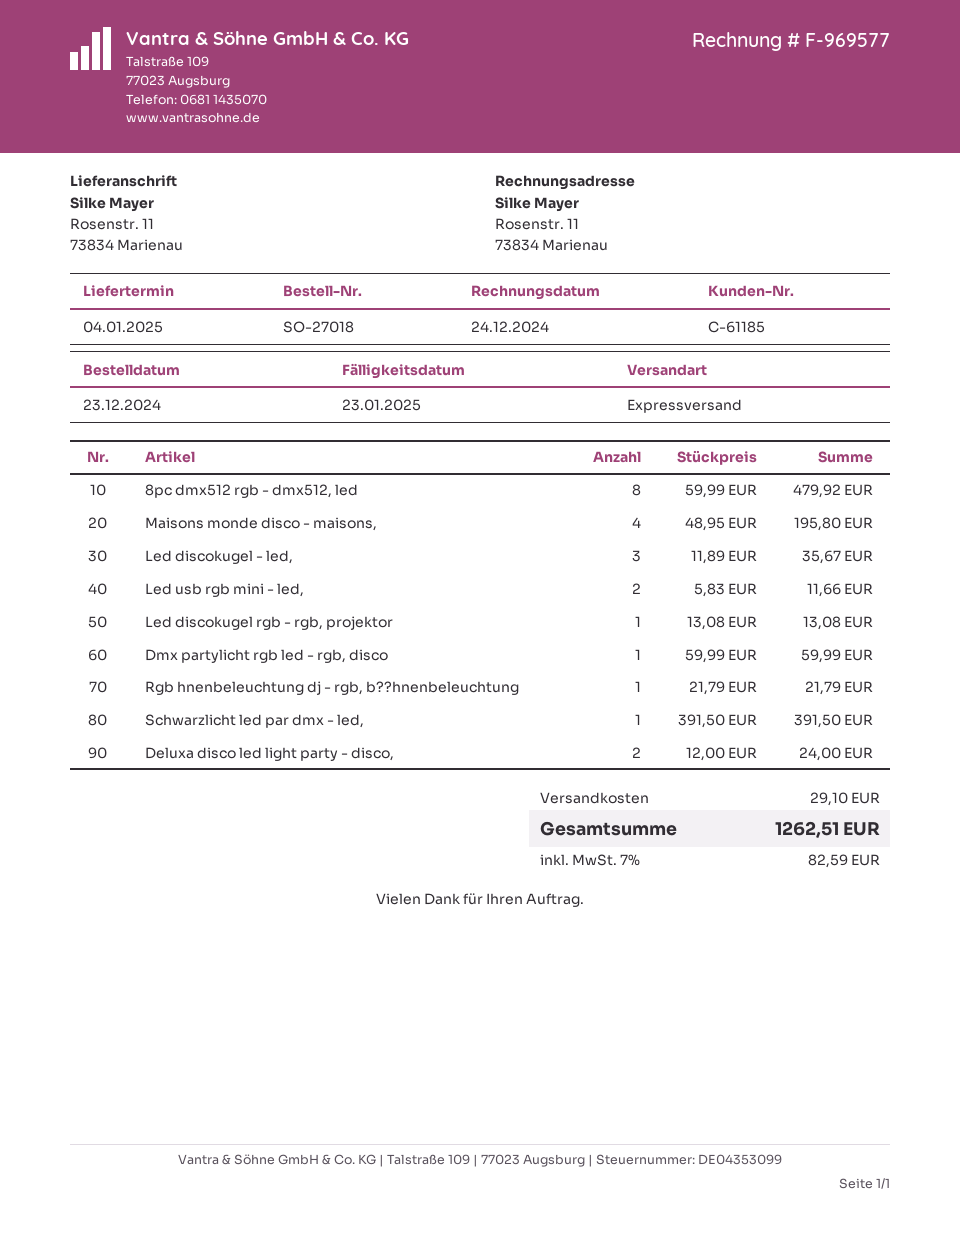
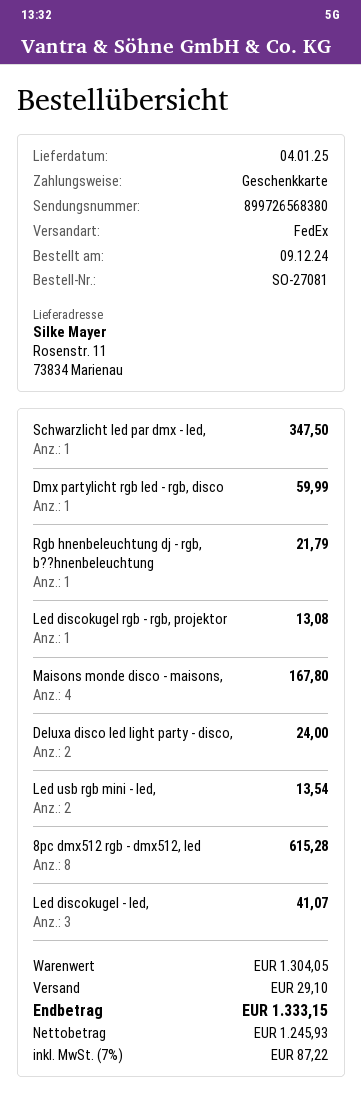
order number: SO-27018 -> SO-27081
order date: 2024-12-23 -> 2024-12-09
shipping method: express -> FedEx
8pc dmx512 rgb - dmx512, led: 8 for 479.92 -> 8 for 615.28
Maisons monde disco - maisons,: 4 for 195.80 -> 4 for 167.80
Led discokugel - led,: 3 for 35.67 -> 3 for 41.07
Led usb rgb mini - led,: 2 for 11.66 -> 2 for 13.54
Schwarzlicht led par dmx - led,: 1 for 391.50 -> 1 for 347.50
tax: 7% = 82.59 -> 7% = 87.22
total: 1262.51 -> 1333.15

